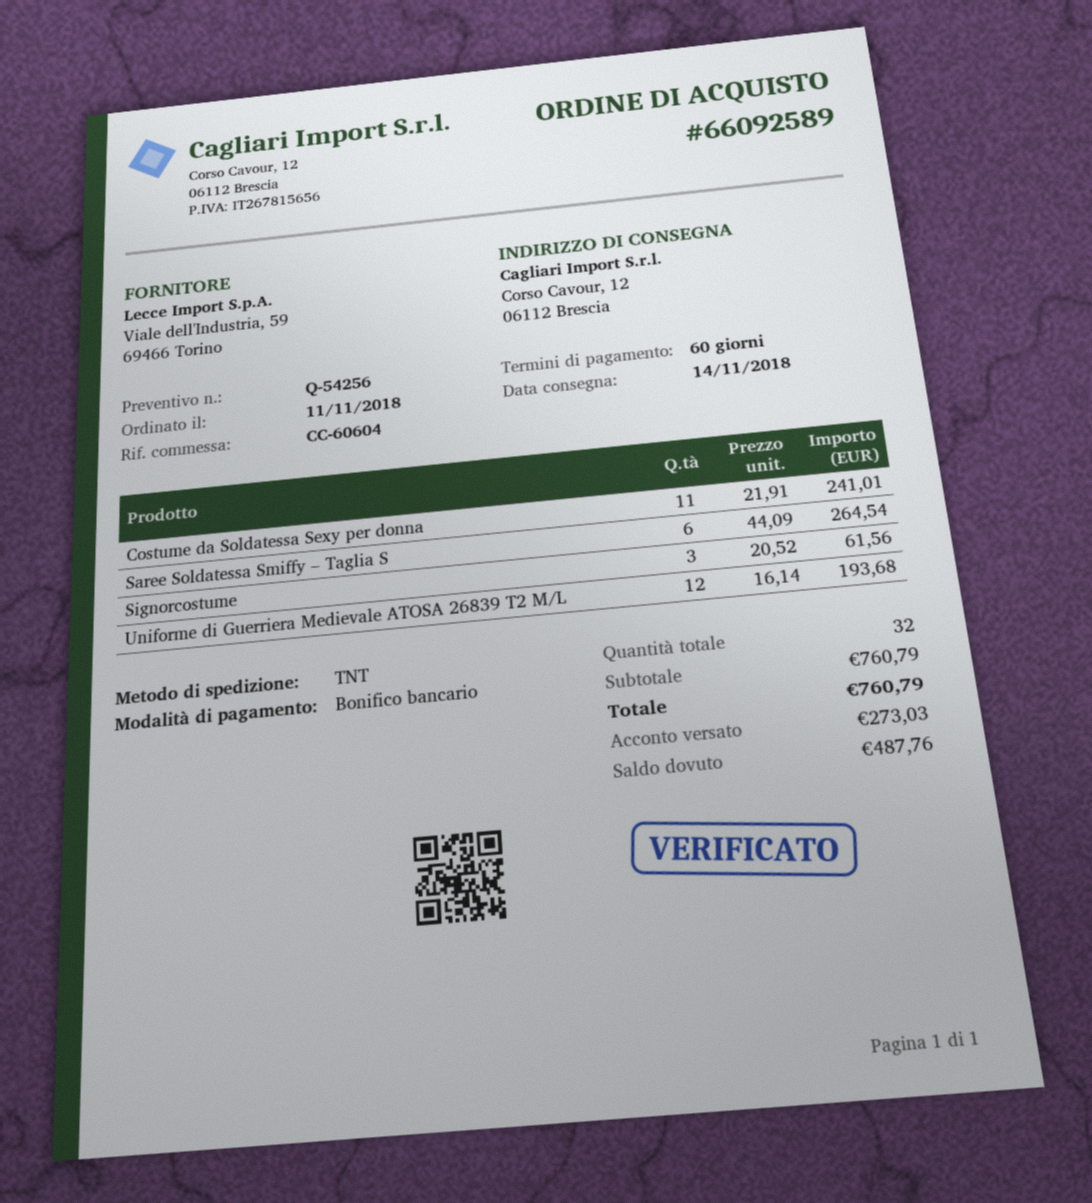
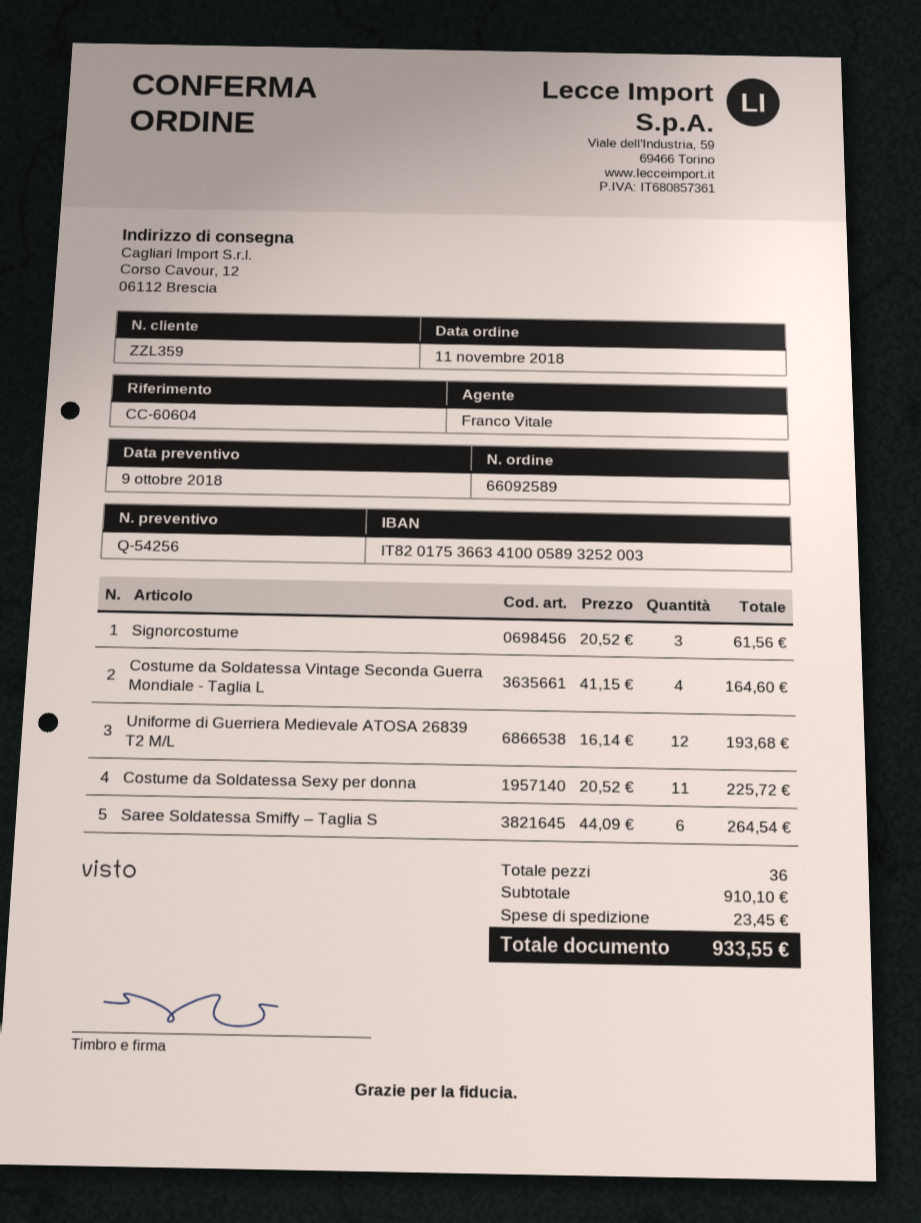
Costume da Soldatessa Sexy per donna: 11 x 21.91 = 241.01 -> 11 x 20.52 = 225.72
Costume da Soldatessa Vintage Seconda Guerra Mondiale - Taglia L: none -> 4 x 41.15 = 164.60
total quantity: 32 -> 36
subtotal: 760.79 -> 910.10
shipping: none -> 23.45
total: 760.79 -> 933.55

